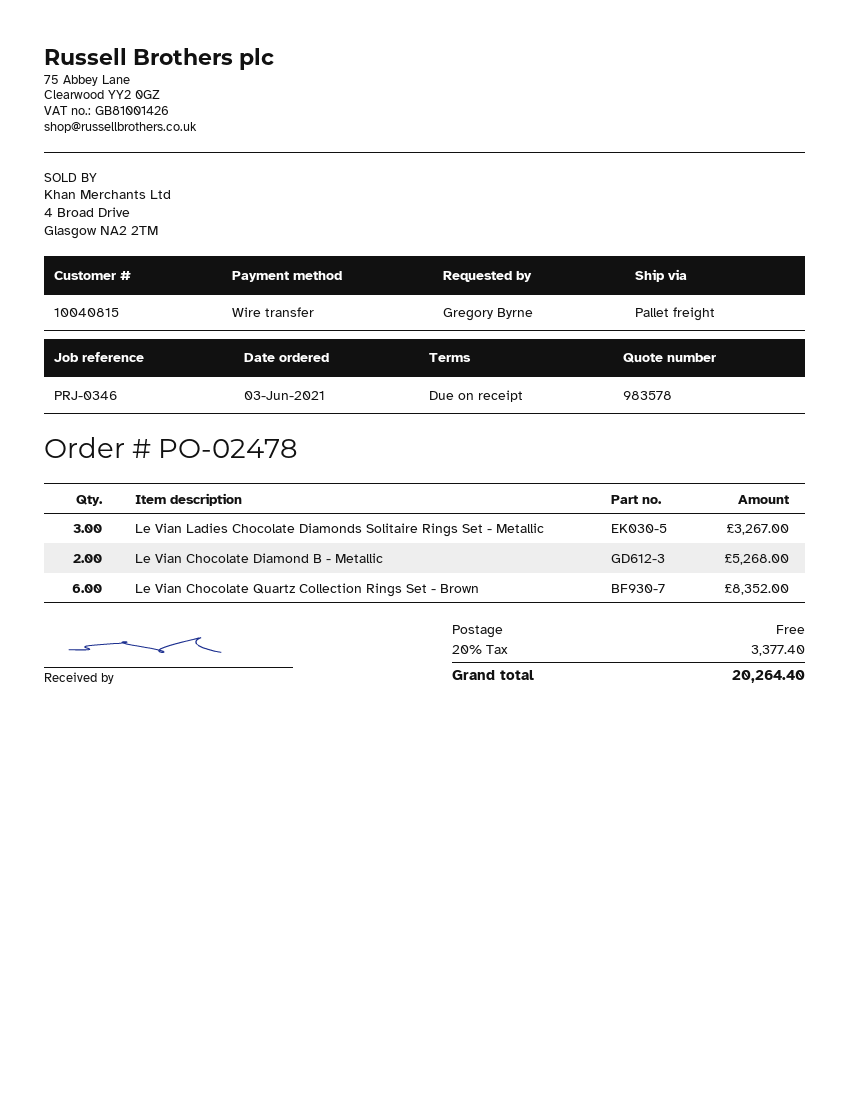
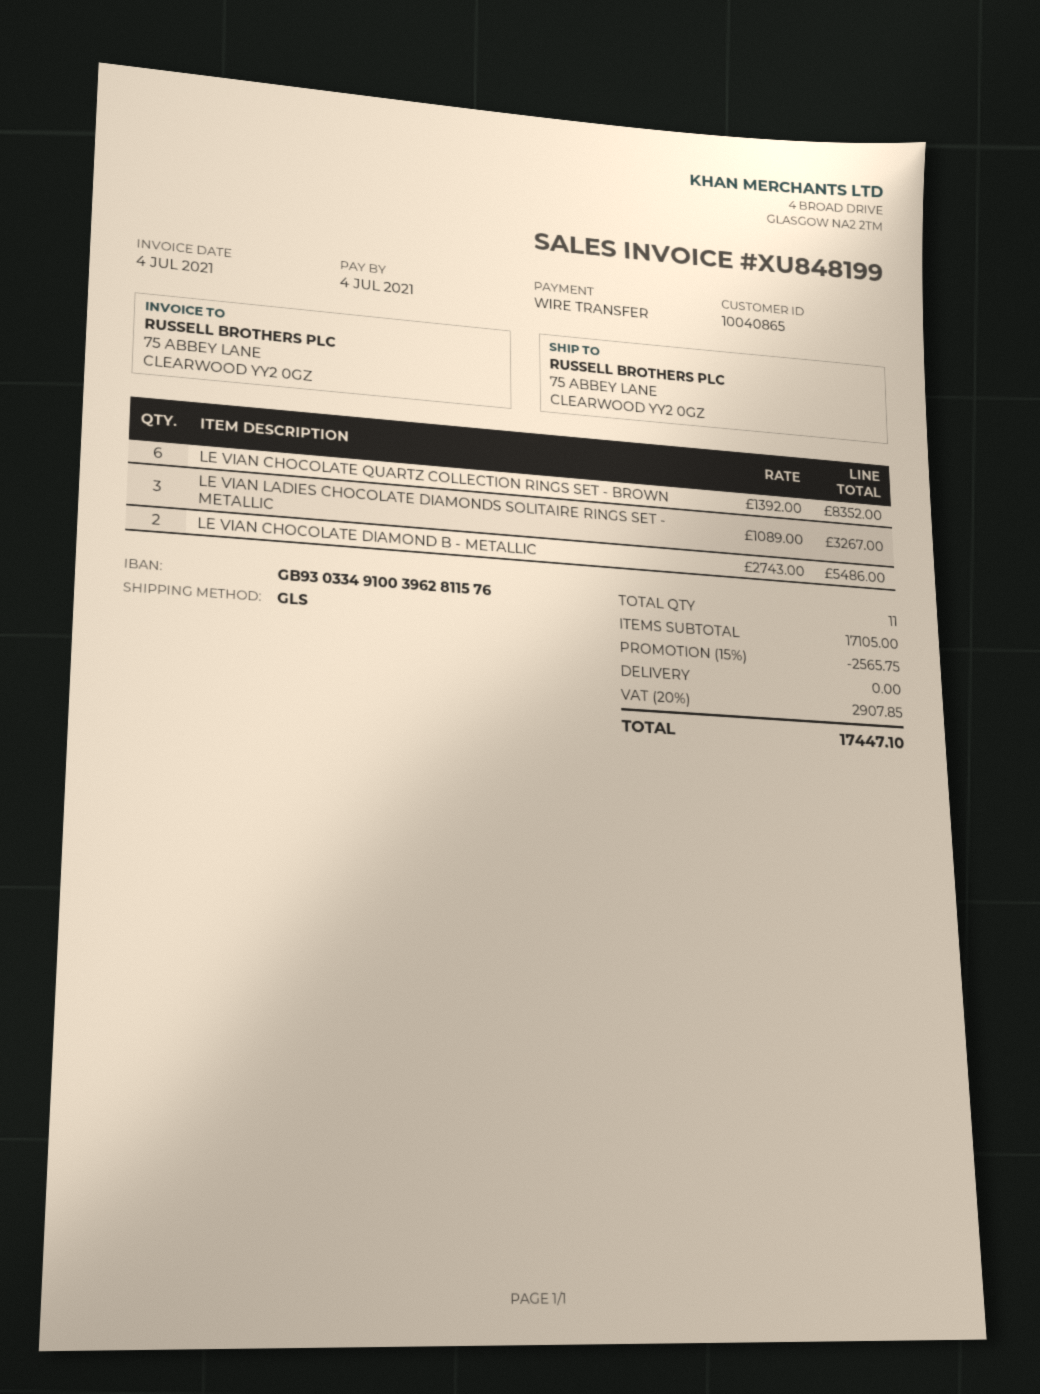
customer number: 10040815 -> 10040865
shipping method: pallet freight -> GLS
Le Vian Chocolate Diamond B - Metallic: 2 for 5268.00 -> 2 for 5486.00
discount: none -> 15% = 2565.75
tax: 20% = 3377.40 -> 20% = 2907.85
total: 20264.40 -> 17447.10

